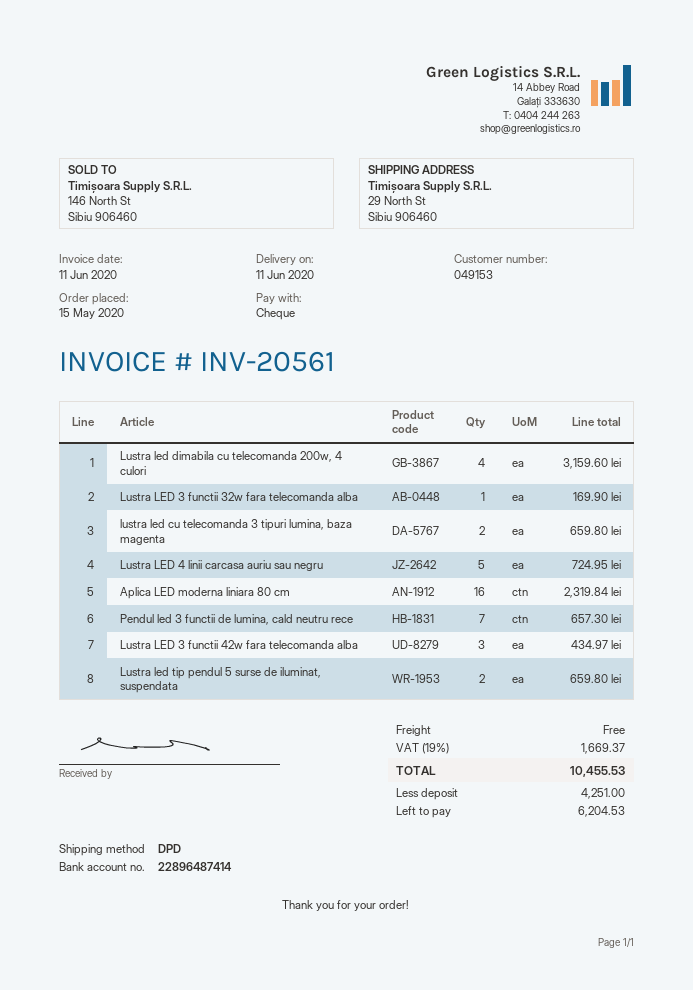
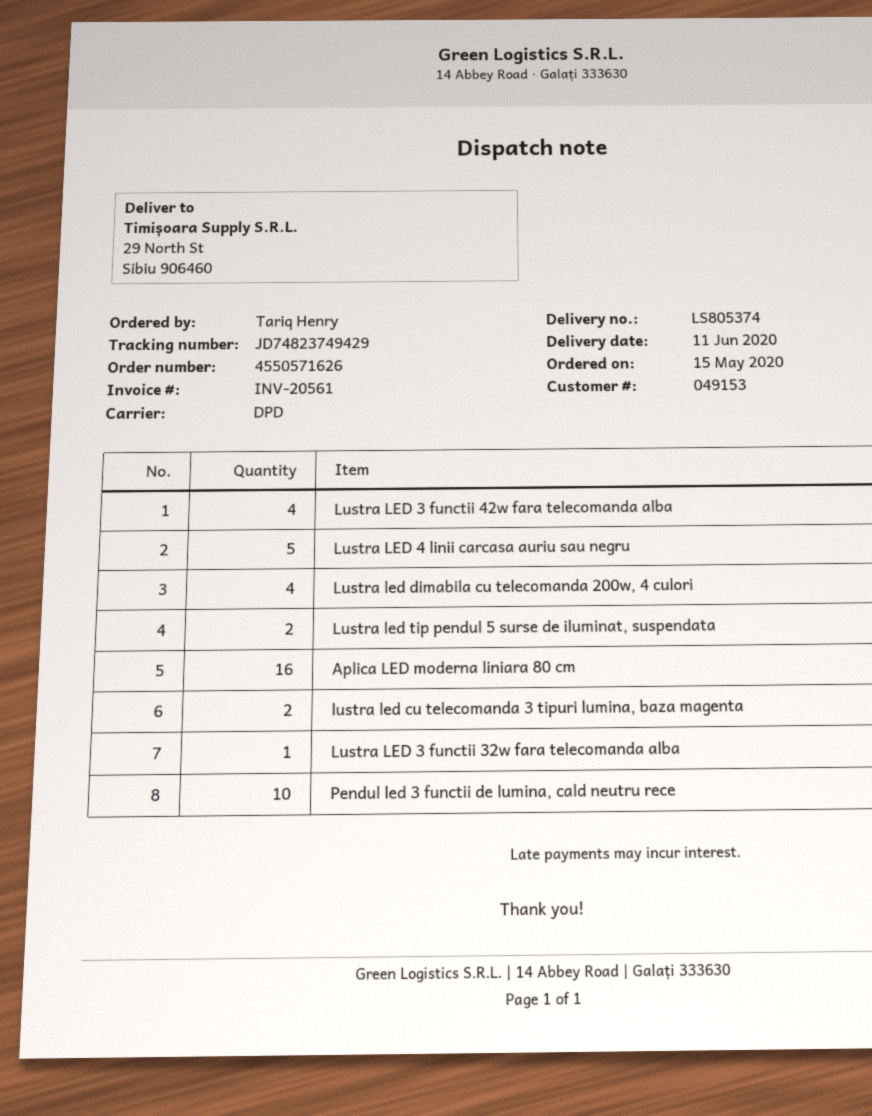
Pendul led 3 functii de lumina, cald neutru rece: 7 -> 10
Lustra LED 3 functii 42w fara telecomanda alba: 3 -> 4

